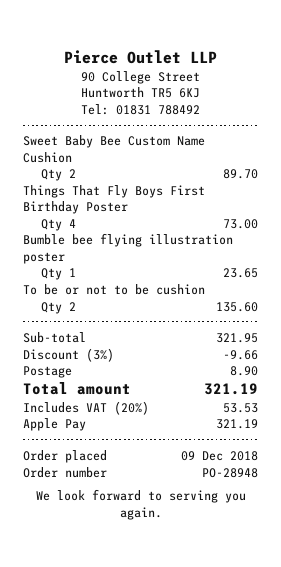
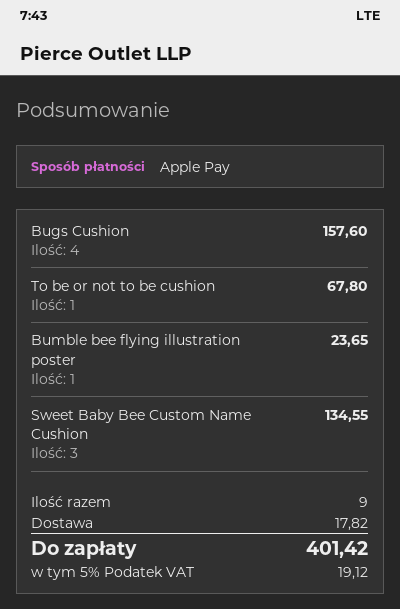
Sweet Baby Bee Custom Name Cushion: 2 for 89.70 -> 3 for 134.55
Things That Fly Boys First Birthday Poster: 4 for 73.00 -> none
To be or not to be cushion: 2 for 135.60 -> 1 for 67.80
Bugs Cushion: none -> 4 for 157.60
discount: 3% = 9.66 -> none
shipping: 8.90 -> 17.82
tax: 20% = 53.53 -> 5% = 19.12
total: 321.19 -> 401.42

